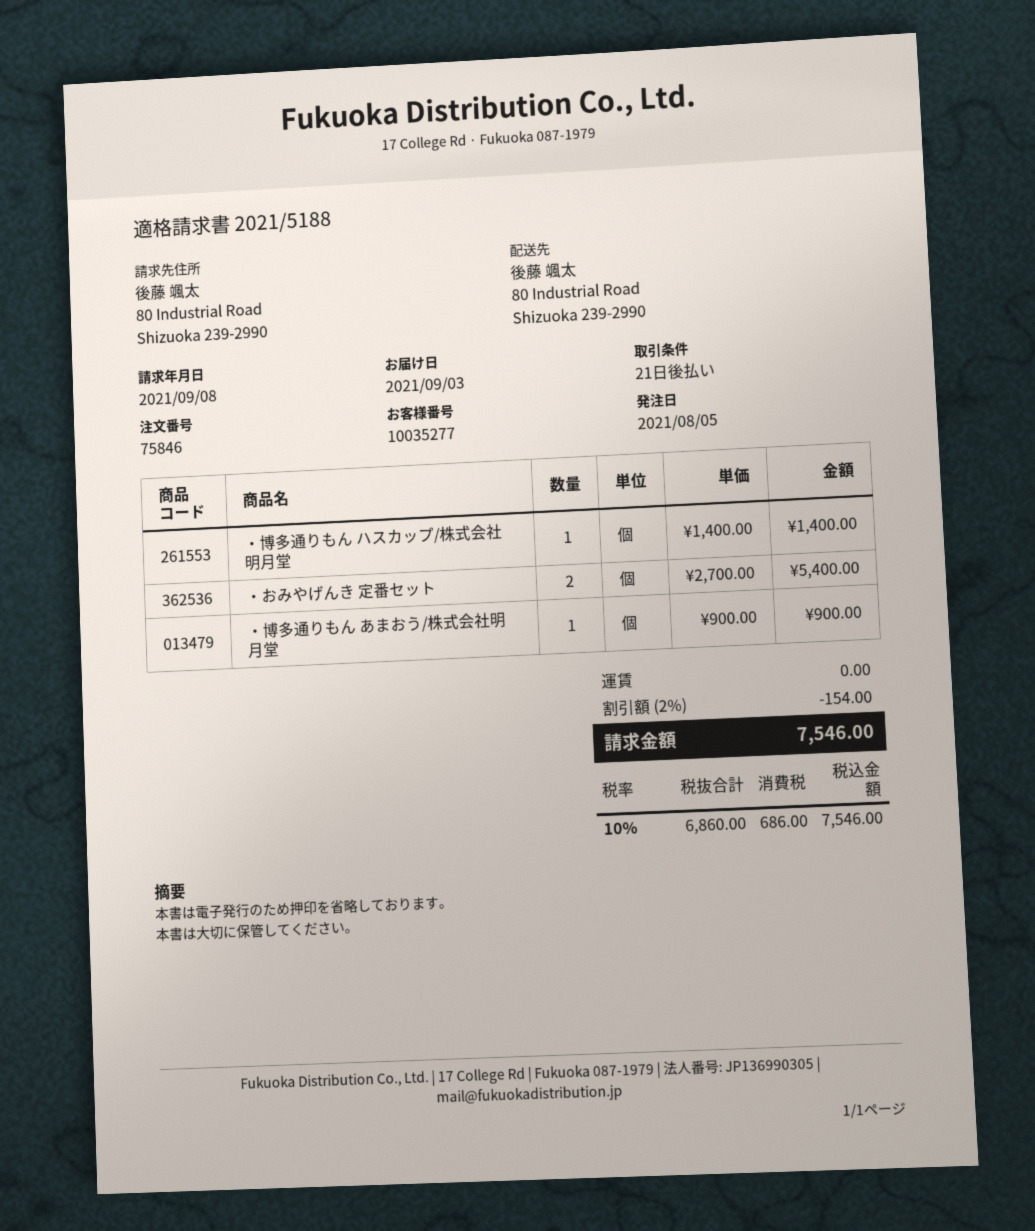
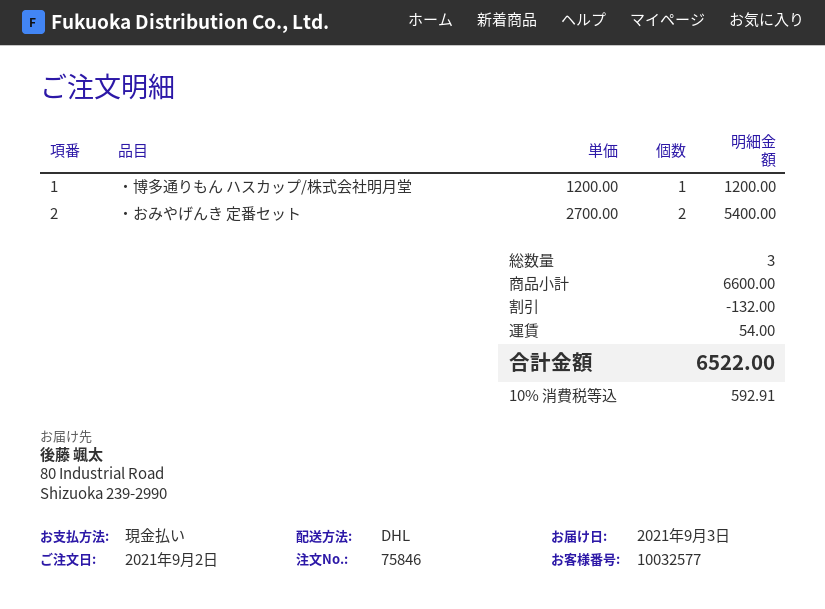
order date: 2021-08-05 -> 2021-09-02
customer number: 10035277 -> 10032577
・博多通りもん ハスカップ/株式会社明月堂: 1 x 1400.00 = 1400.00 -> 1 x 1200.00 = 1200.00
・博多通りもん あまおう/株式会社明月堂: 1 x 900.00 = 900.00 -> none
discount: 154.00 -> 132.00
shipping: 0.00 -> 54.00
tax: 10% = 686.00 -> 10% = 592.91
total: 7546.00 -> 6522.00

